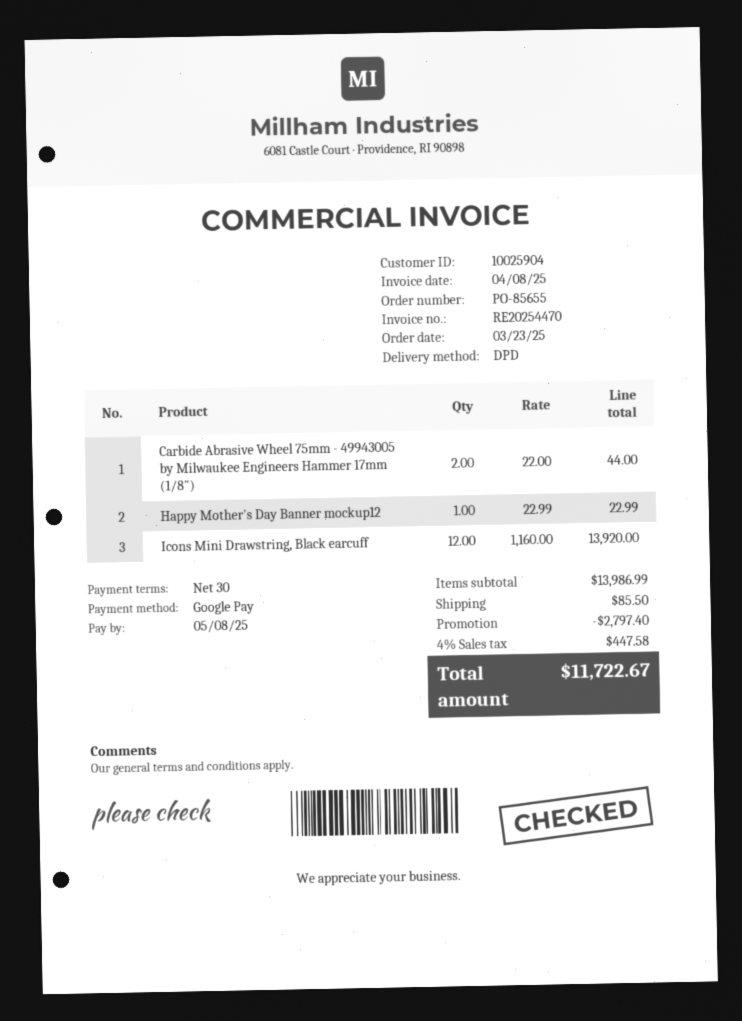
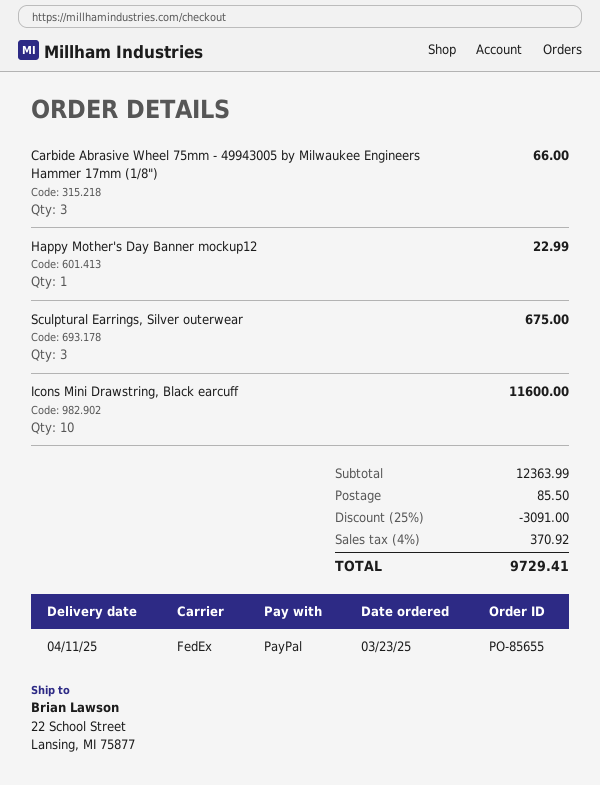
payment method: Google Pay -> PayPal
shipping method: DPD -> FedEx
Carbide Abrasive Wheel 75mm - 49943005 by Milwaukee Engineers Hammer 17mm (1/8"): 2 for 44.00 -> 3 for 66.00
Icons Mini Drawstring, Black earcuff: 12 for 13920.00 -> 10 for 11600.00
Sculptural Earrings, Silver outerwear: none -> 3 for 675.00
subtotal: 13986.99 -> 12363.99
discount: 2797.40 -> 3091.00
tax: 4% = 447.58 -> 4% = 370.92
total: 11722.67 -> 9729.41

